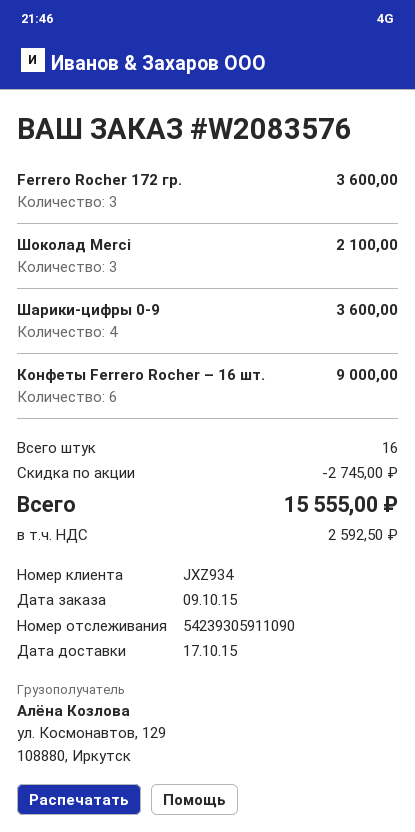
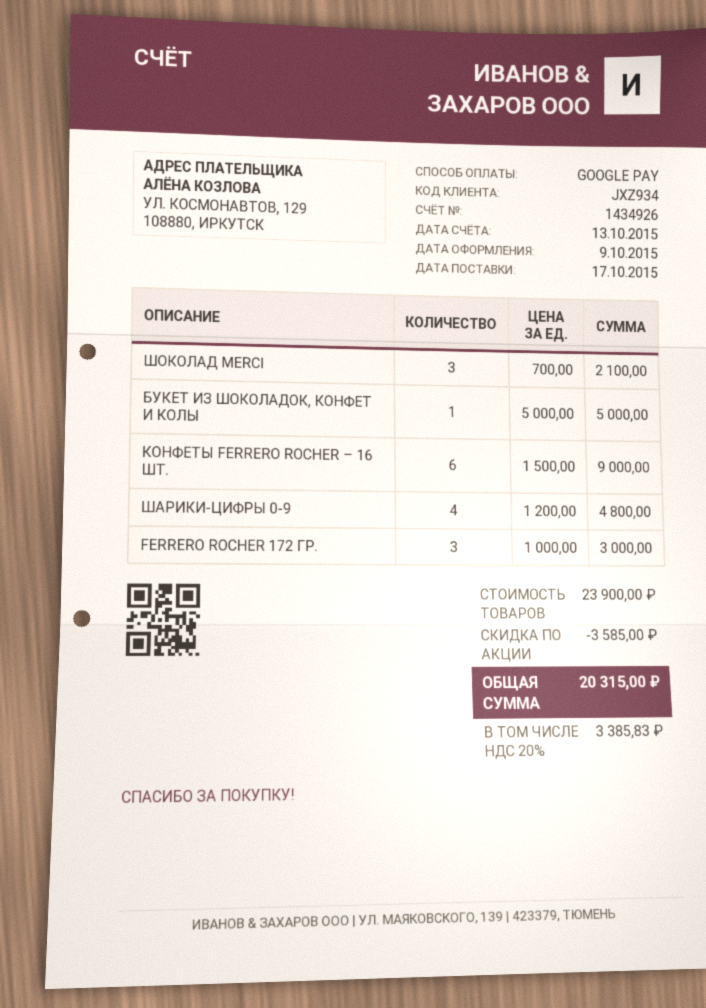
Ferrero Rocher 172 гр.: 3 for 3600.00 -> 3 for 3000.00
Шарики-цифры 0-9: 4 for 3600.00 -> 4 for 4800.00
БУКЕТ ИЗ ШОКОЛАДОК, КОНФЕТ И КОЛЫ: none -> 1 for 5000.00
discount: 2745.00 -> 3585.00
tax: 2592.50 -> 3385.83
total: 15555.00 -> 20315.00

